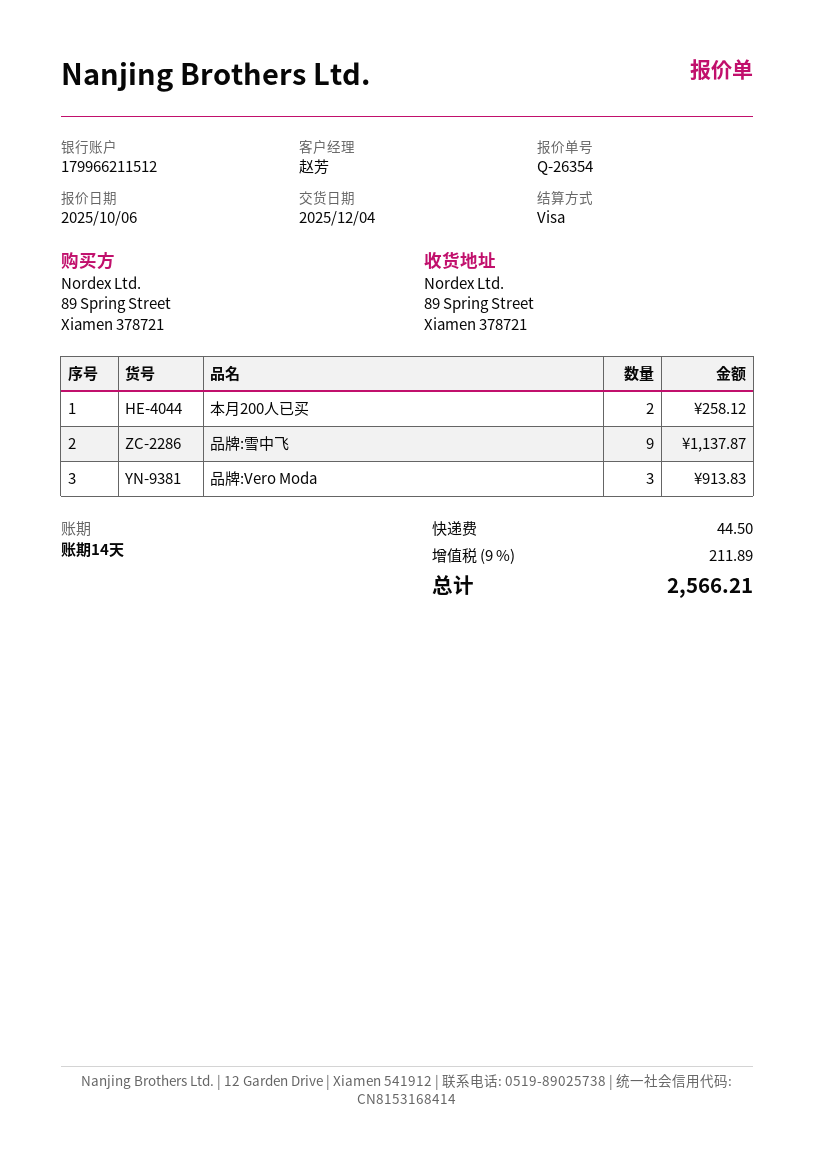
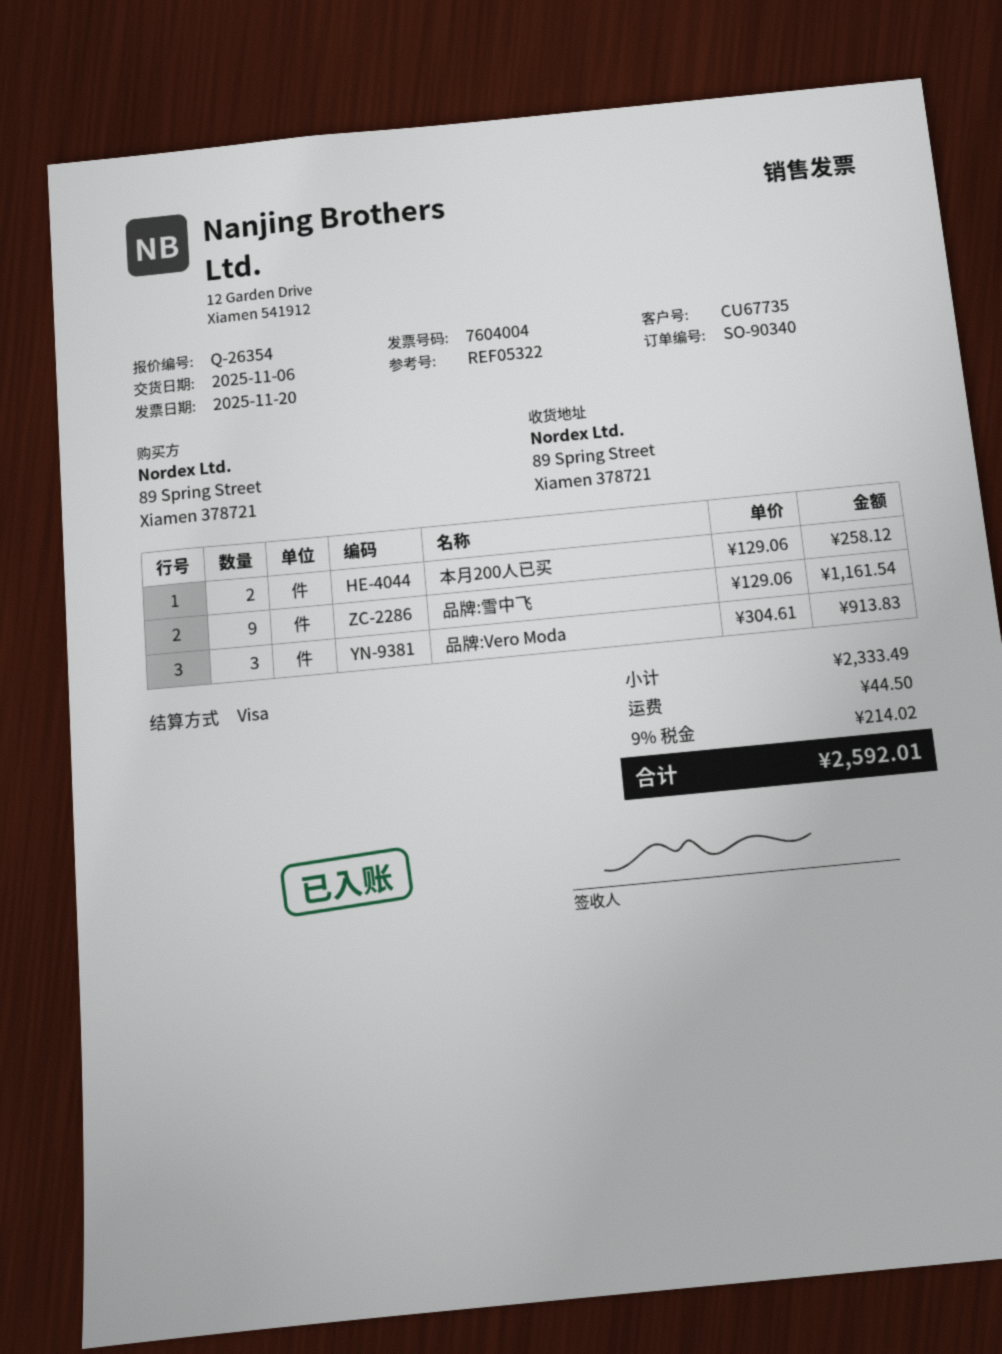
delivery date: 2025-12-04 -> 2025-11-06
品牌:雪中飞: 9 for 1137.87 -> 9 for 1161.54
tax: 9% = 211.89 -> 9% = 214.02
total: 2566.21 -> 2592.01

